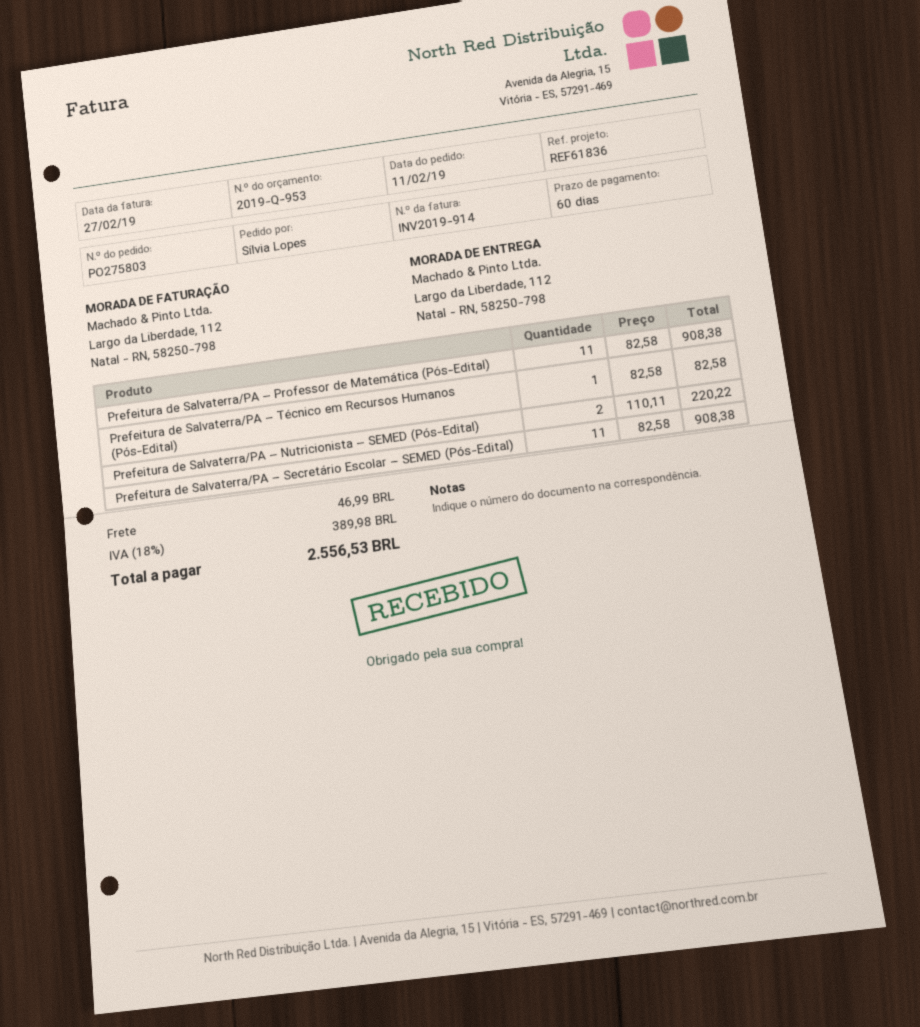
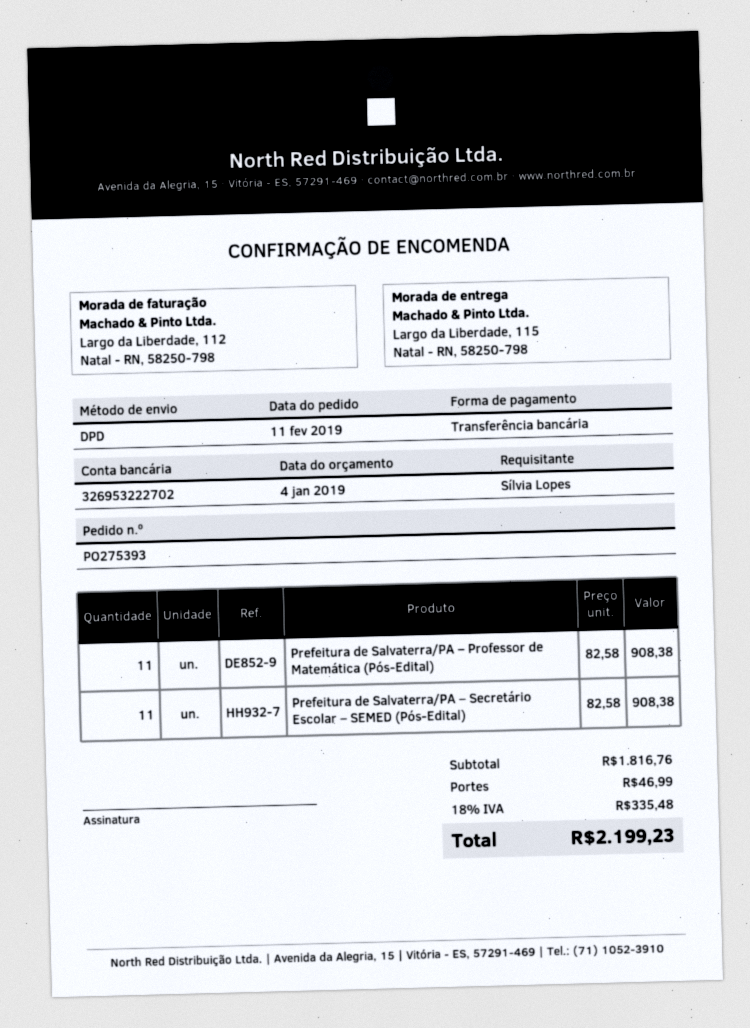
order number: PO275803 -> PO275393
ship to: Largo da Liberdade, 112, Natal - RN, 58250-798 -> Largo da Liberdade, 115, Natal - RN, 58250-798
Prefeitura de Salvaterra/PA – Técnico em Recursos Humanos (Pós-Edital): 1 x 82.58 = 82.58 -> none
Prefeitura de Salvaterra/PA – Nutricionista – SEMED (Pós-Edital): 2 x 110.11 = 220.22 -> none
tax: 18% = 389.98 -> 18% = 335.48
total: 2556.53 -> 2199.23

